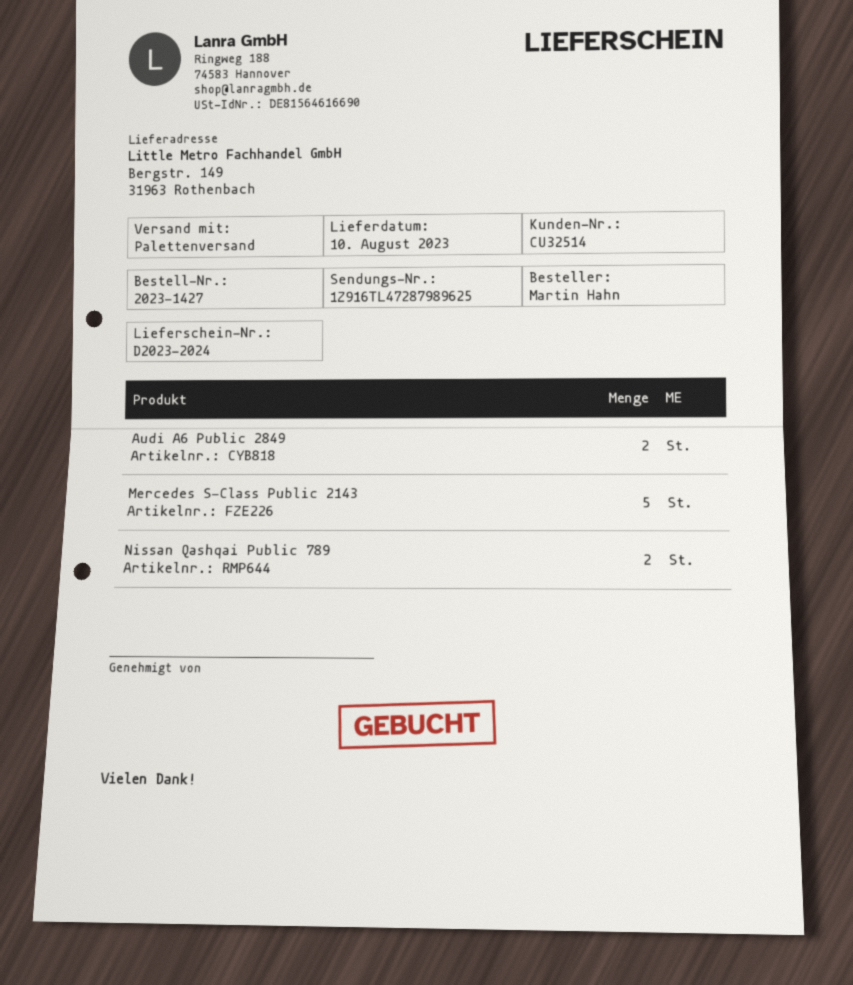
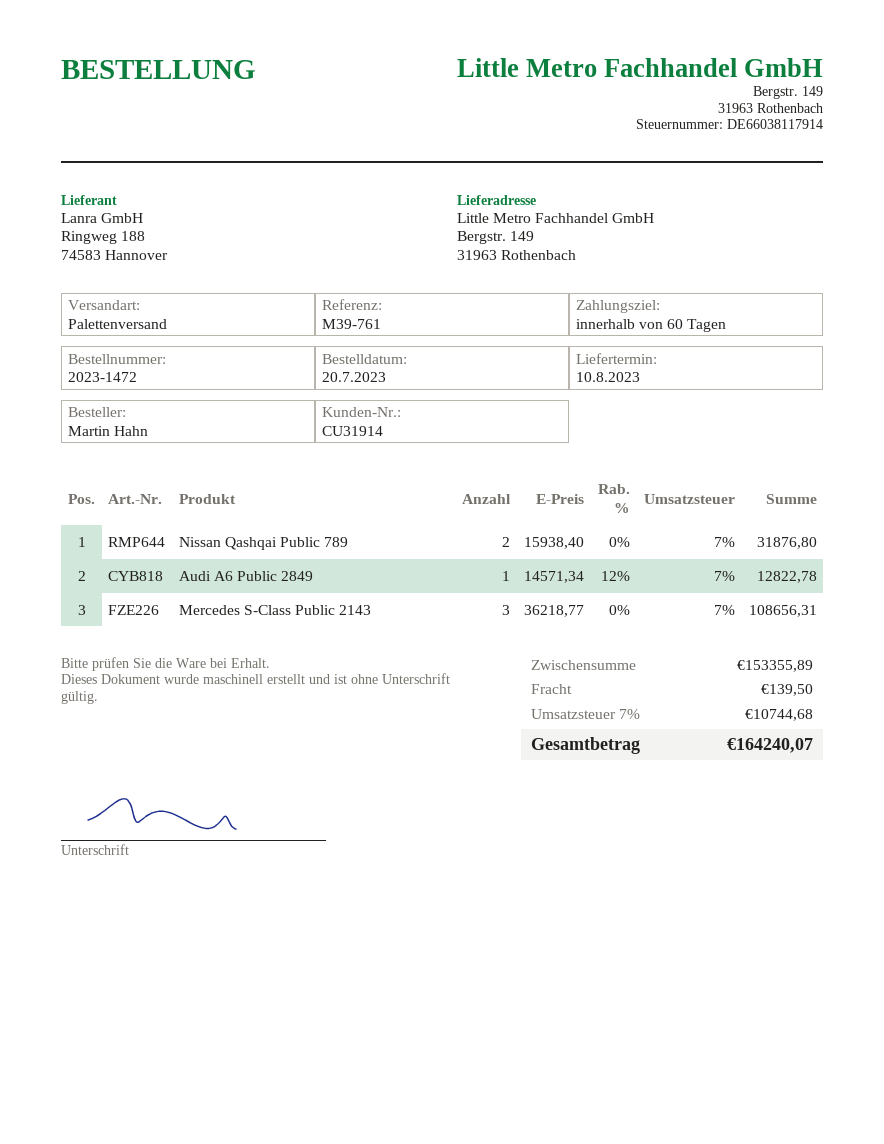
order number: 2023-1427 -> 2023-1472
customer number: CU32514 -> CU31914
Audi A6 Public 2849: 2 -> 1
Mercedes S-Class Public 2143: 5 -> 3

